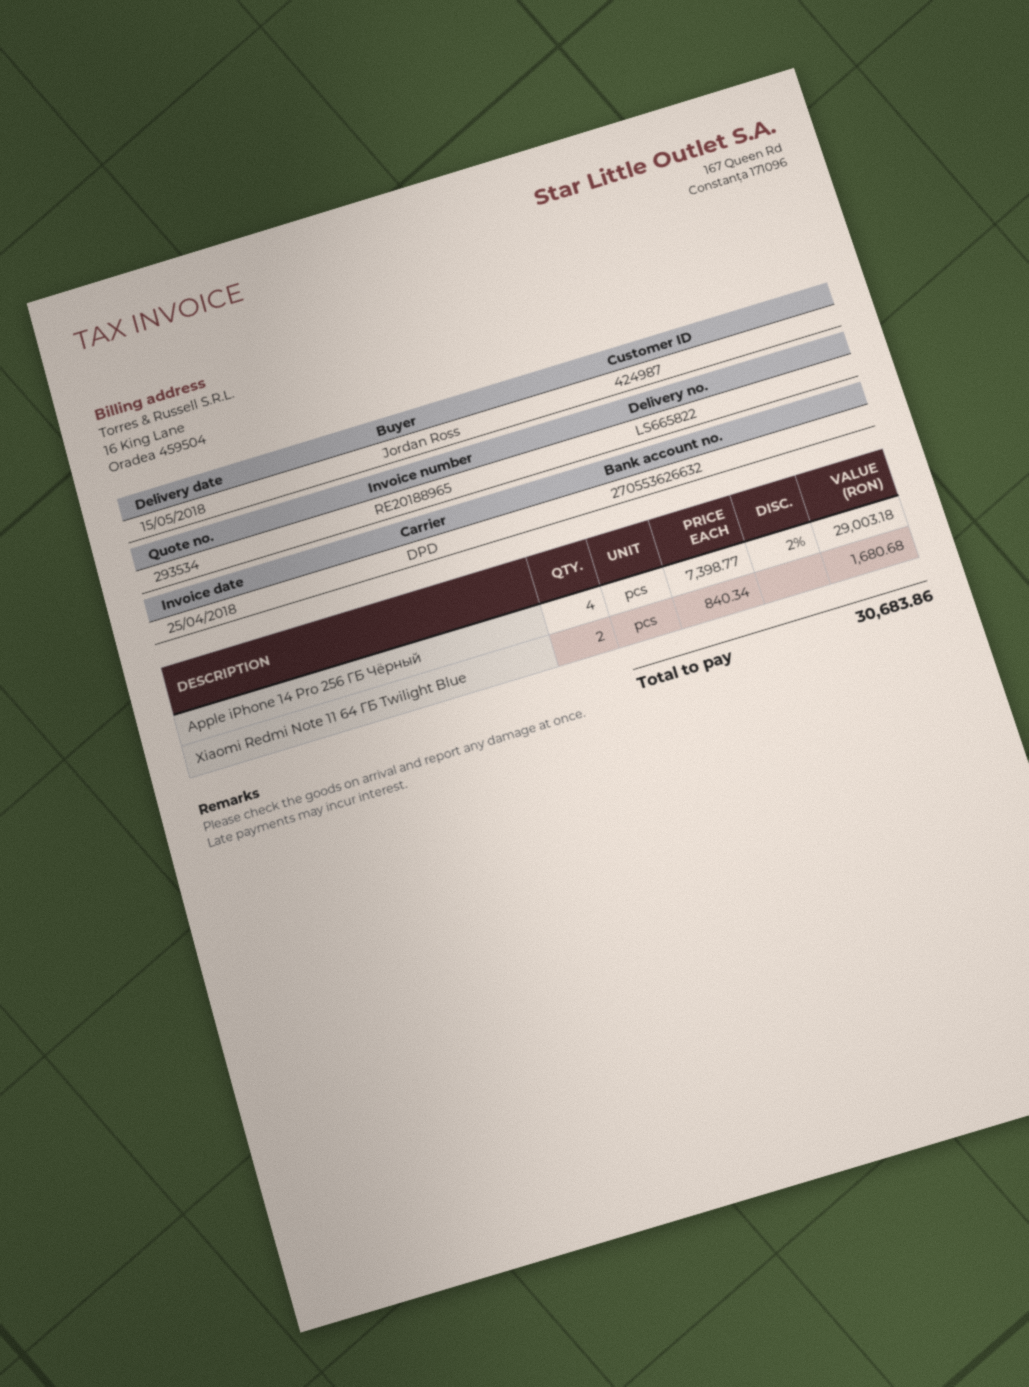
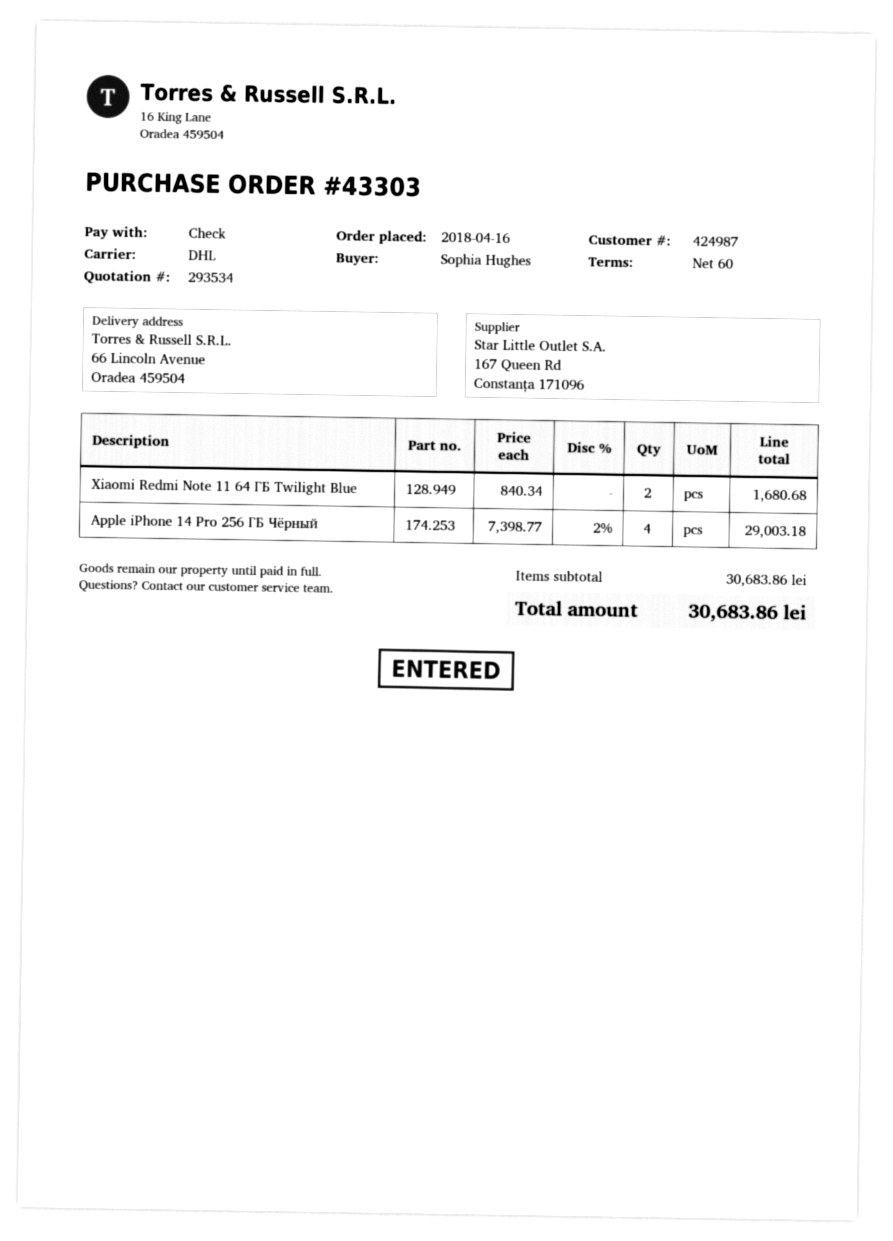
ordered by: Jordan Ross -> Sophia Hughes
shipping method: DPD -> DHL

